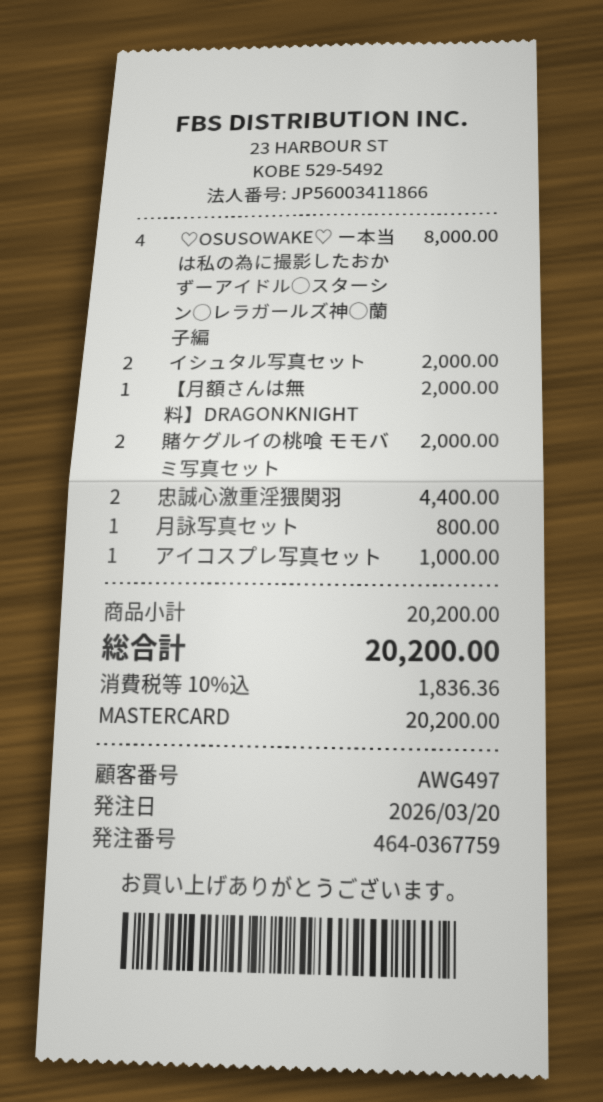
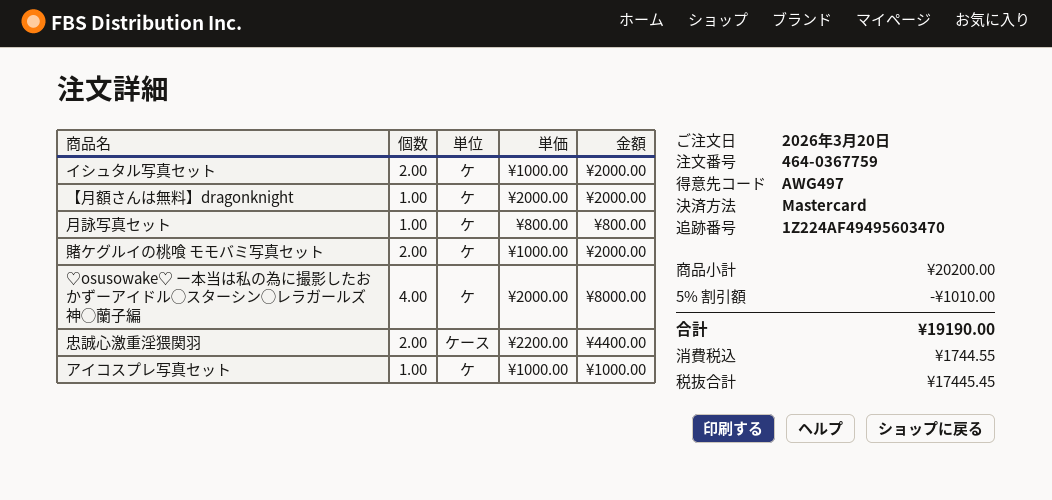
discount: none -> 5% = 1010.00
tax: 1836.36 -> 1744.55
total: 20200.00 -> 19190.00

